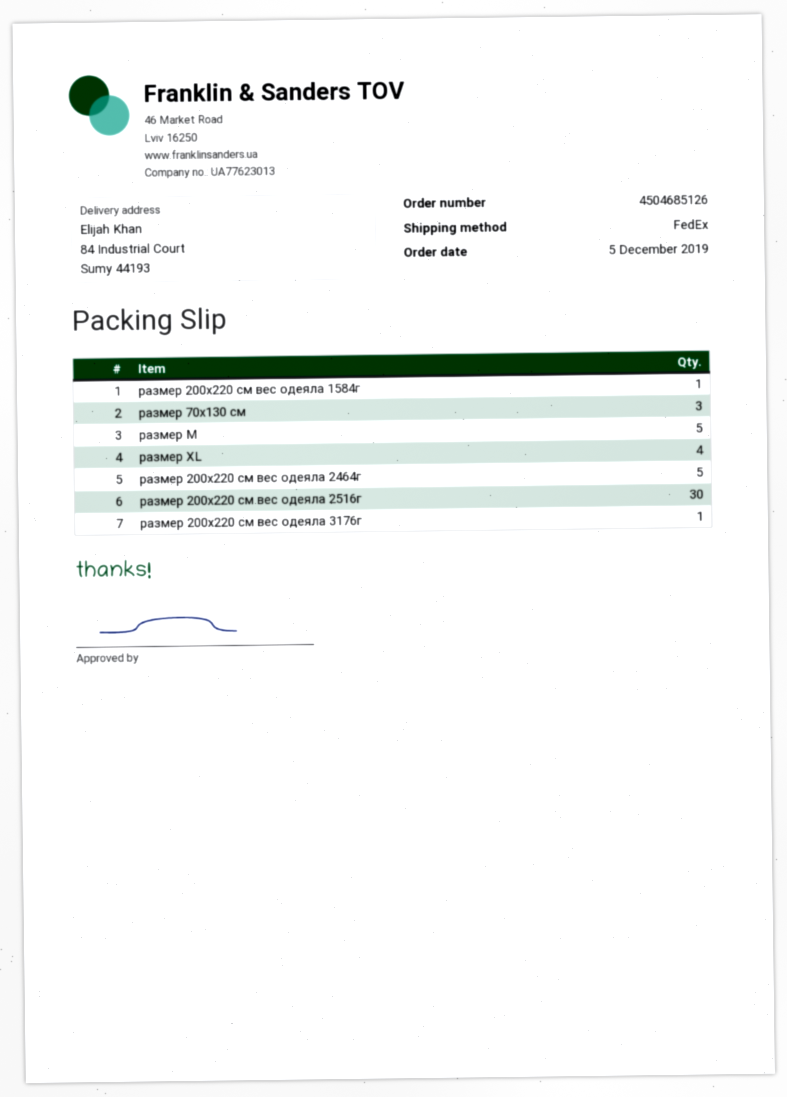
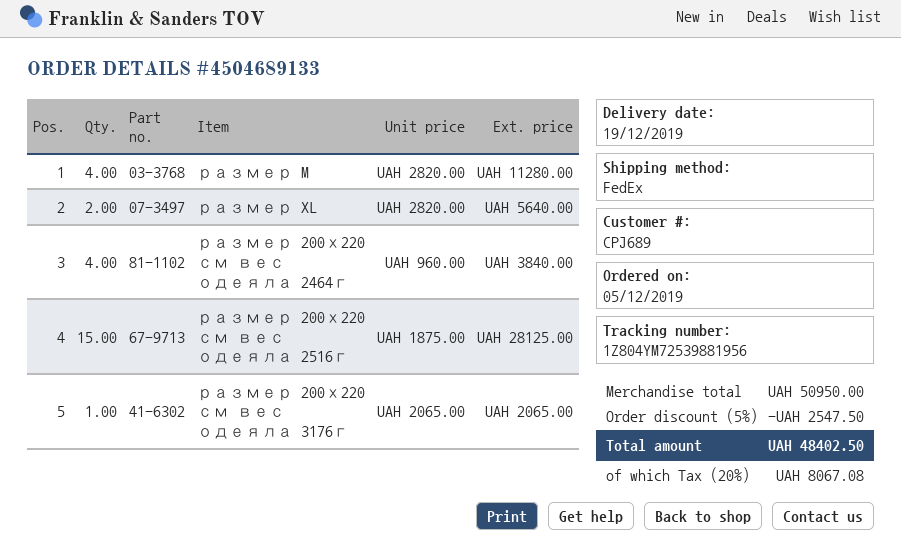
order number: 4504685126 -> 4504689133
размер 200х220 см вес одеяла 1584г: 1 -> none
размер 70х130 см: 3 -> none
размер M: 5 -> 4
размер XL: 4 -> 2
размер 200х220 см вес одеяла 2464г: 5 -> 4
размер 200х220 см вес одеяла 2516г: 30 -> 15

